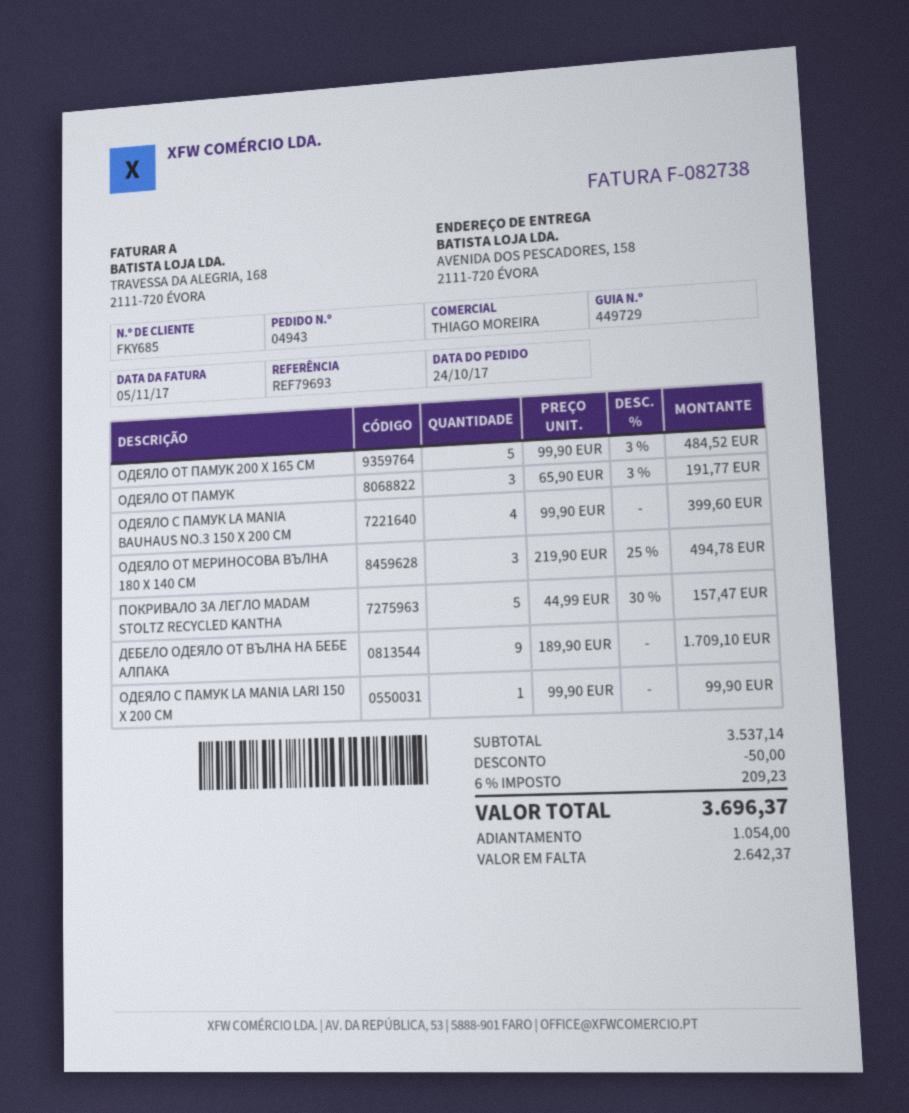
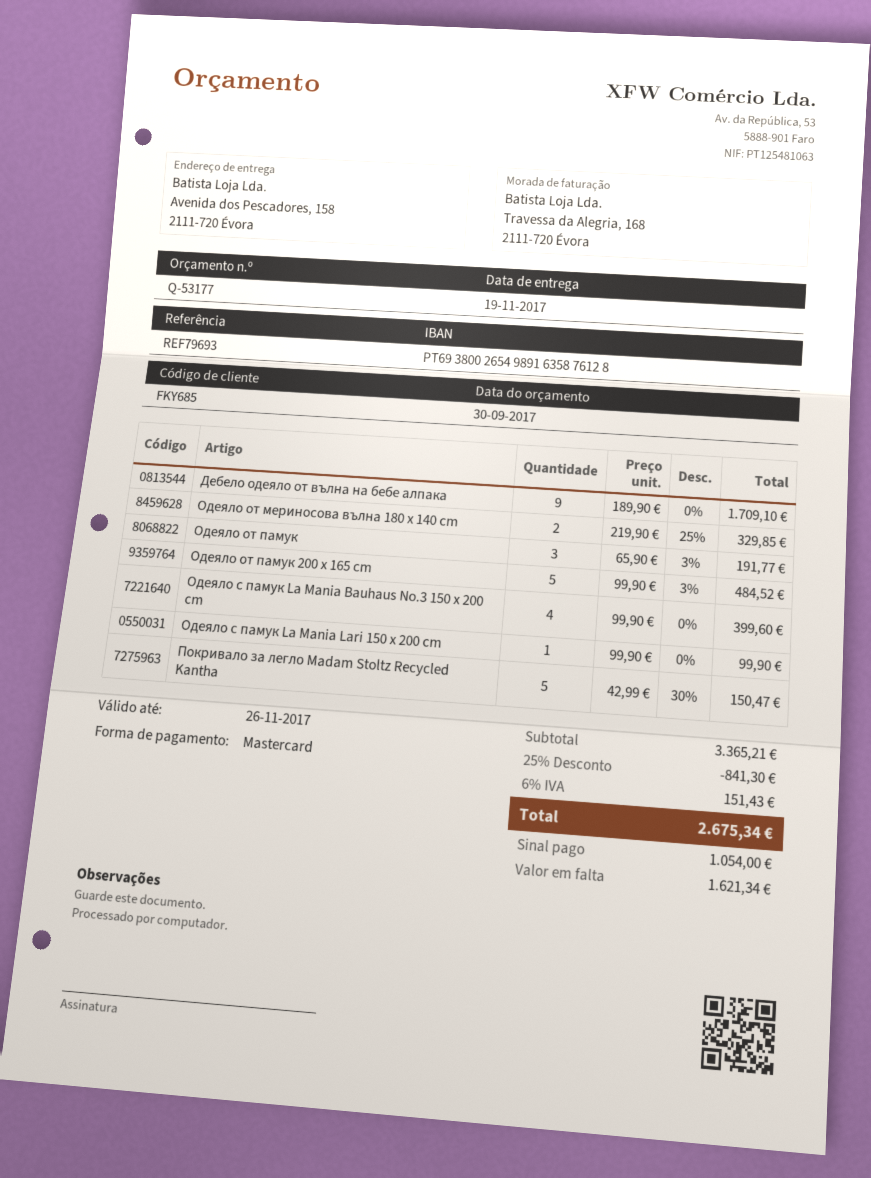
ОДЕЯЛО ОТ МЕРИНОСОВА ВЪЛНА 180 X 140 CM: 3 x 219.90 - 25% = 494.78 -> 2 x 219.90 - 25% = 329.85
ПОКРИВАЛО ЗА ЛЕГЛО MADAM STOLTZ RECYCLED KANTHA: 5 x 44.99 - 30% = 157.47 -> 5 x 42.99 - 30% = 150.47
subtotal: 3537.14 -> 3365.21
discount: 50.00 -> 841.30
tax: 6% = 209.23 -> 6% = 151.43
total: 3696.37 -> 2675.34
balance: 2642.37 -> 1621.34

